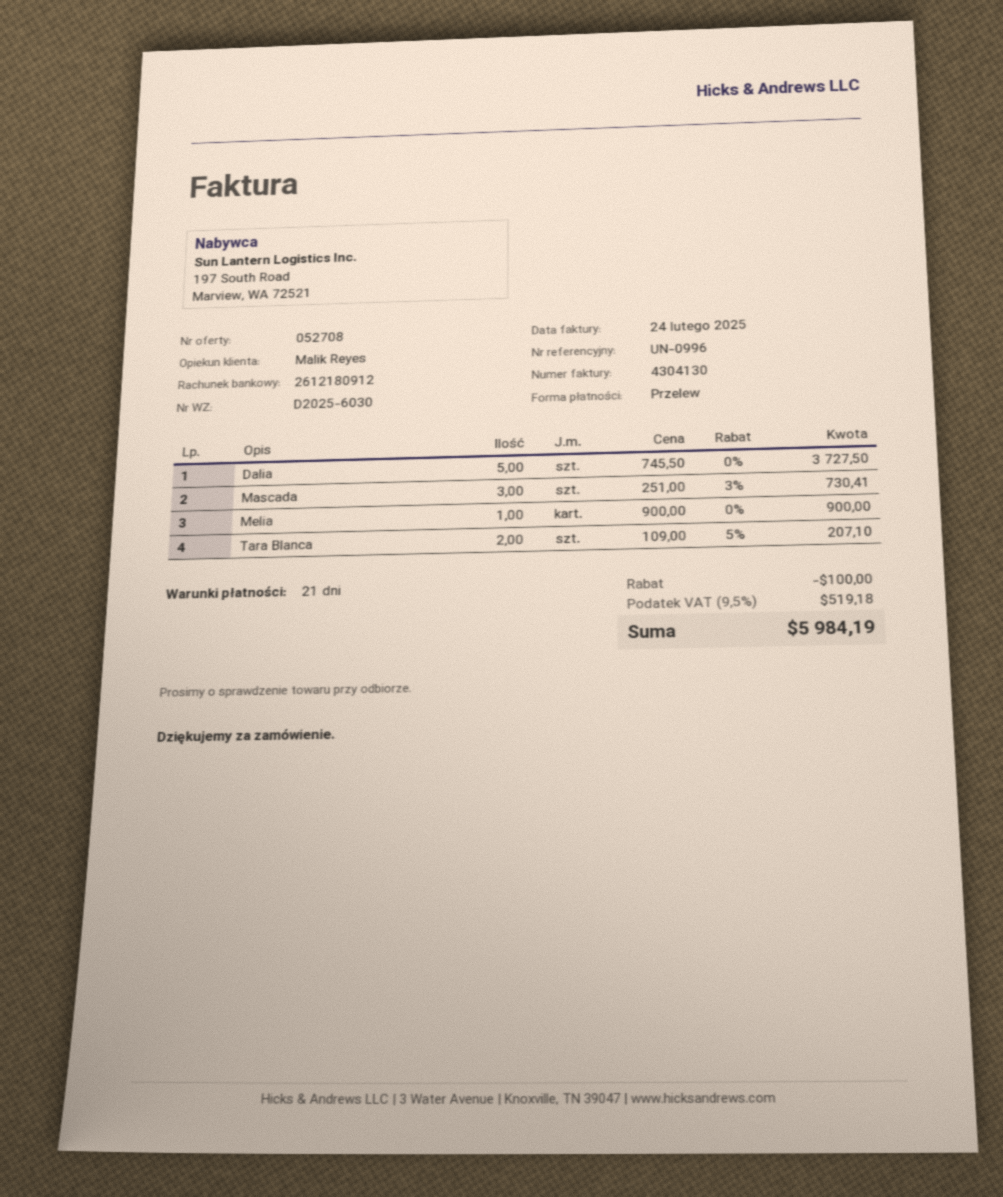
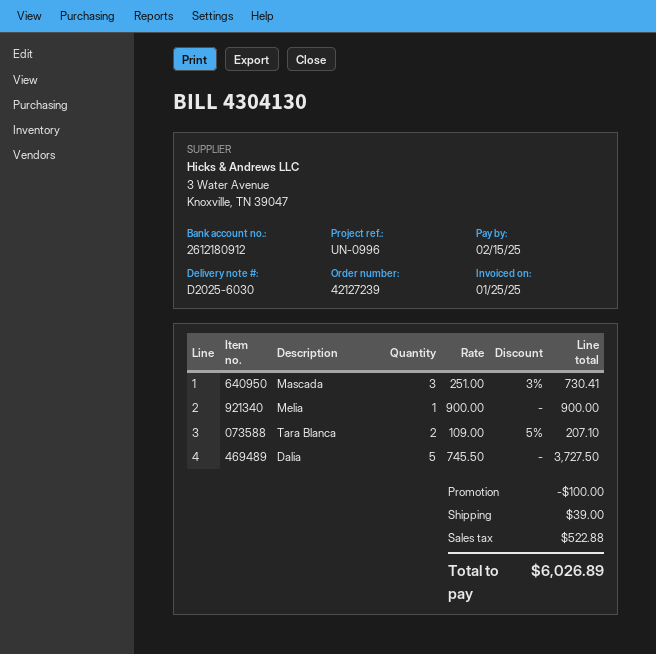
invoice date: 2025-02-24 -> 2025-01-25
shipping: none -> 39.00
tax: 519.18 -> 522.88
total: 5984.19 -> 6026.89

